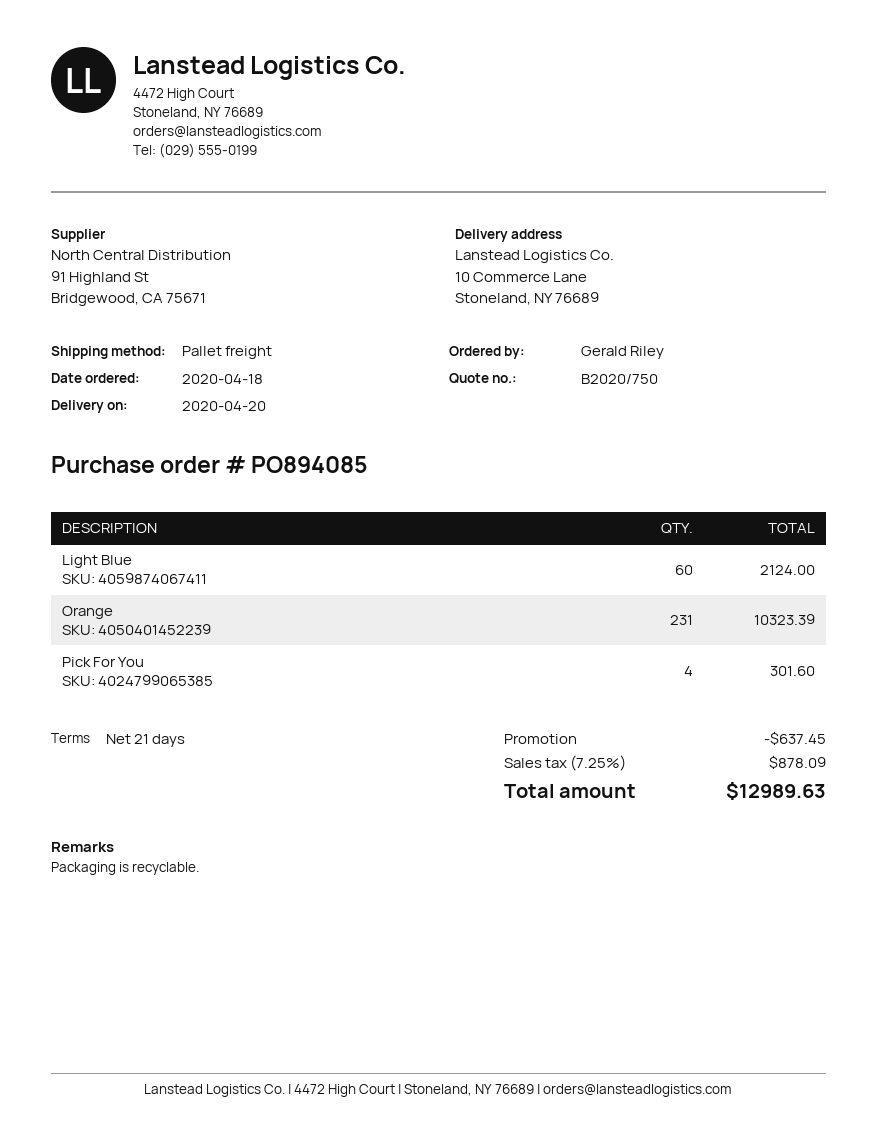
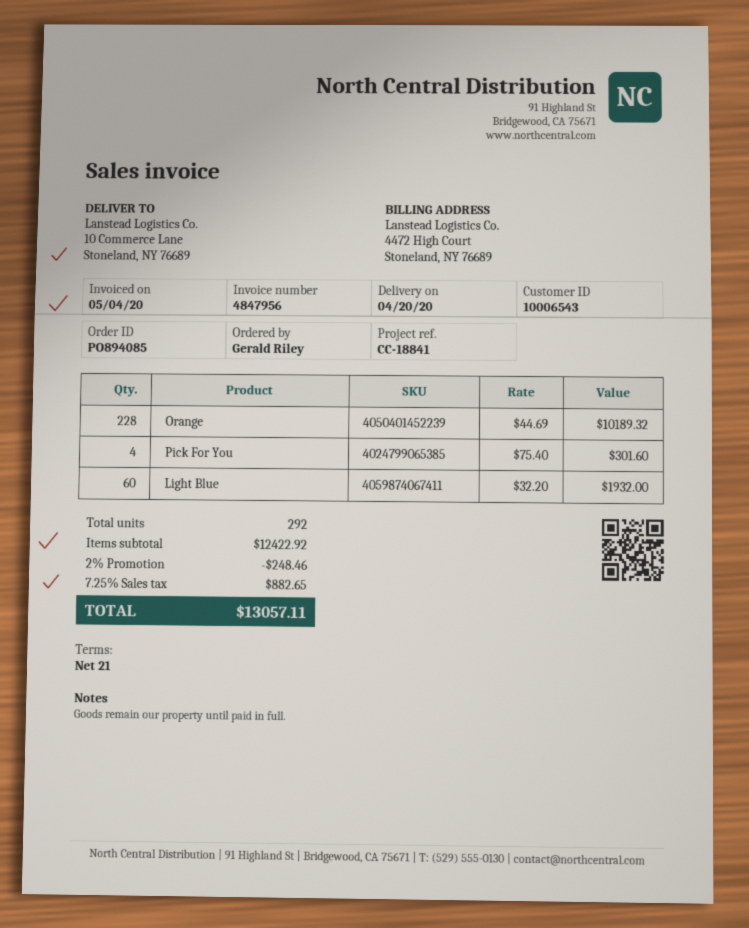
Light Blue: 60 for 2124.00 -> 60 for 1932.00
Orange: 231 for 10323.39 -> 228 for 10189.32
discount: 637.45 -> 248.46
tax: 7.25% = 878.09 -> 7.25% = 882.65
total: 12989.63 -> 13057.11

